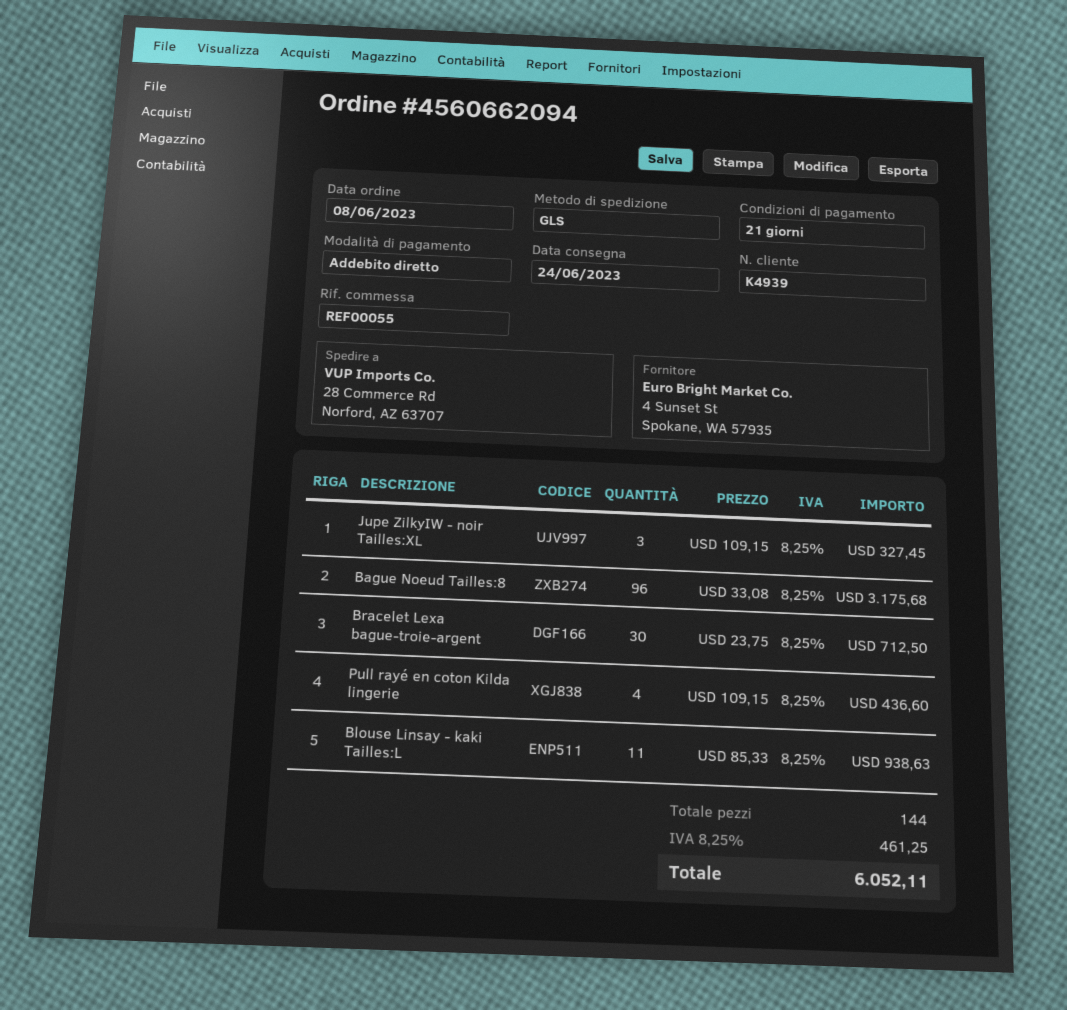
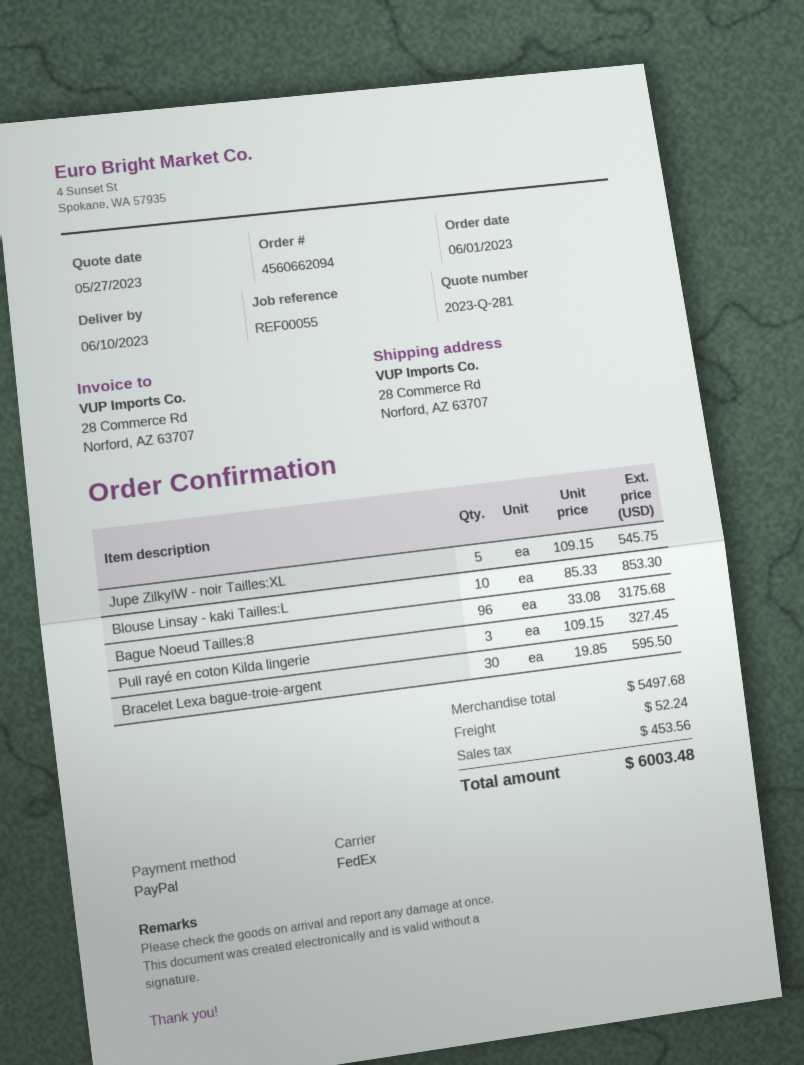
order date: 2023-06-08 -> 2023-06-01
delivery date: 2023-06-24 -> 2023-06-10
payment method: direct debit -> PayPal
shipping method: GLS -> FedEx
Jupe ZilkyIW - noir Tailles:XL: 3 x 109.15 = 327.45 -> 5 x 109.15 = 545.75
Bracelet Lexa bague-troie-argent: 30 x 23.75 = 712.50 -> 30 x 19.85 = 595.50
Pull rayé en coton Kilda lingerie: 4 x 109.15 = 436.60 -> 3 x 109.15 = 327.45
Blouse Linsay - kaki Tailles:L: 11 x 85.33 = 938.63 -> 10 x 85.33 = 853.30
shipping: none -> 52.24
tax: 461.25 -> 453.56
total: 6052.11 -> 6003.48

